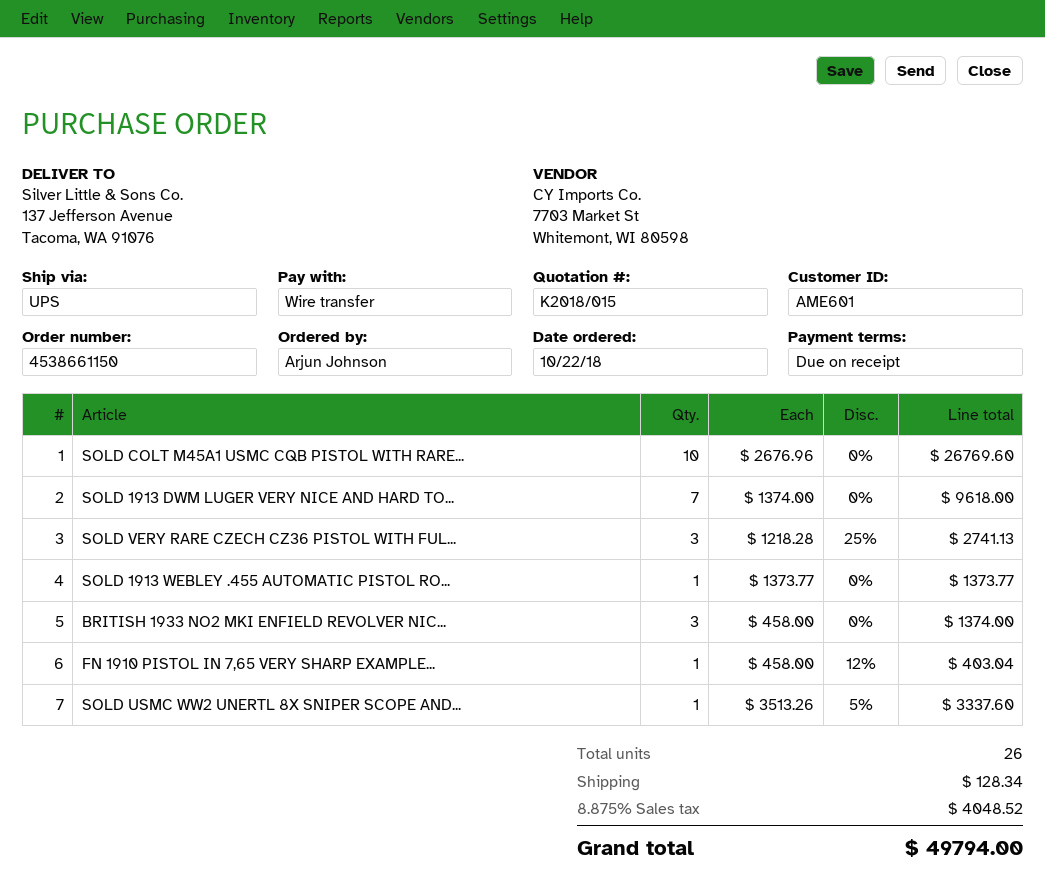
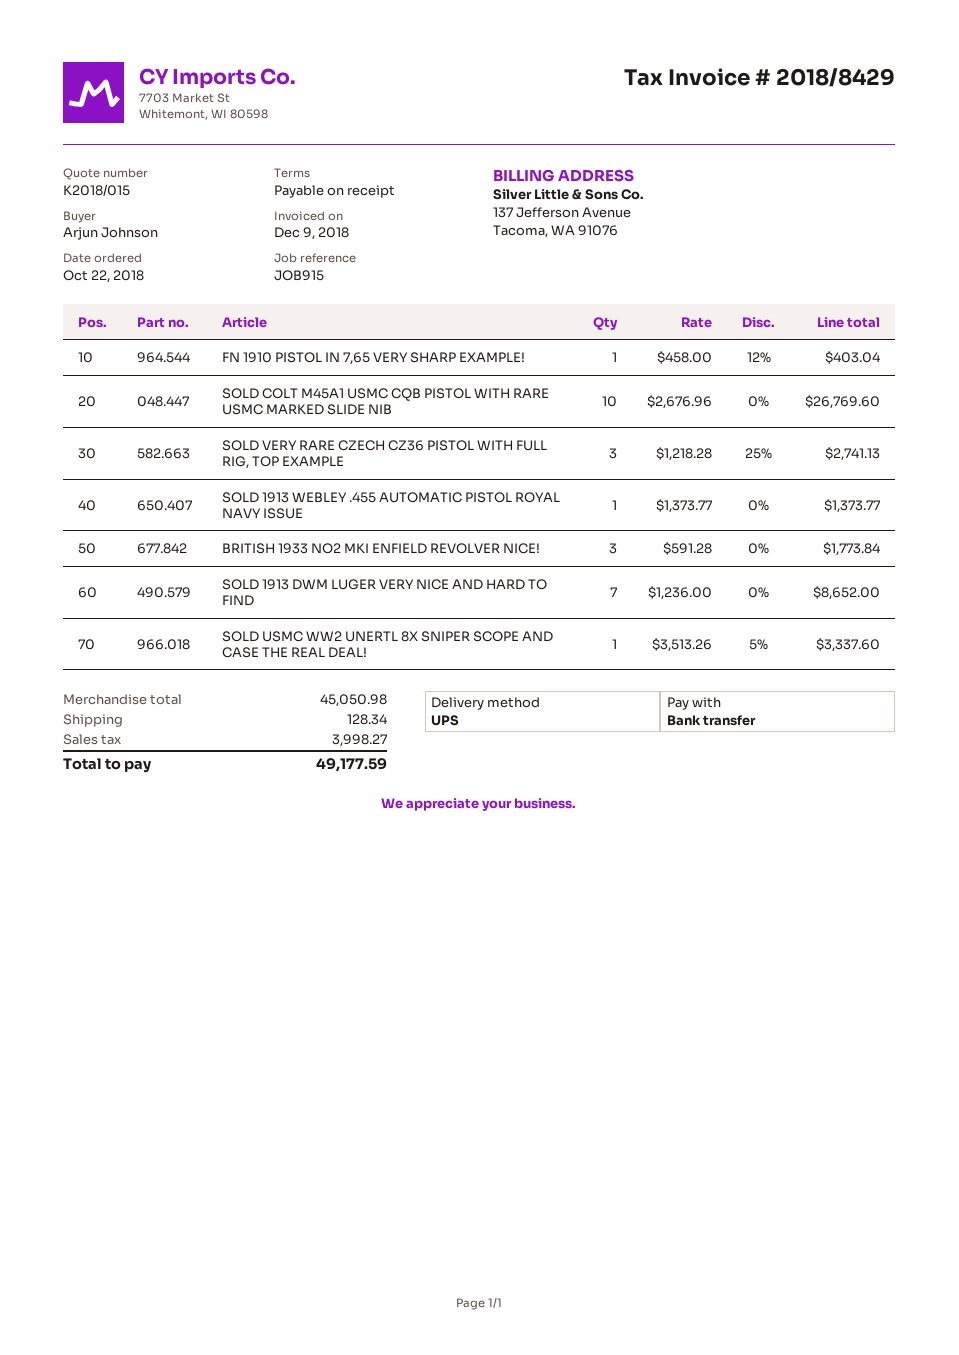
SOLD 1913 DWM LUGER VERY NICE AND HARD TO...: 7 x 1374.00 = 9618.00 -> 7 x 1236.00 = 8652.00
BRITISH 1933 NO2 MKI ENFIELD REVOLVER NIC...: 3 x 458.00 = 1374.00 -> 3 x 591.28 = 1773.84
tax: 4048.52 -> 3998.27
total: 49794.00 -> 49177.59

